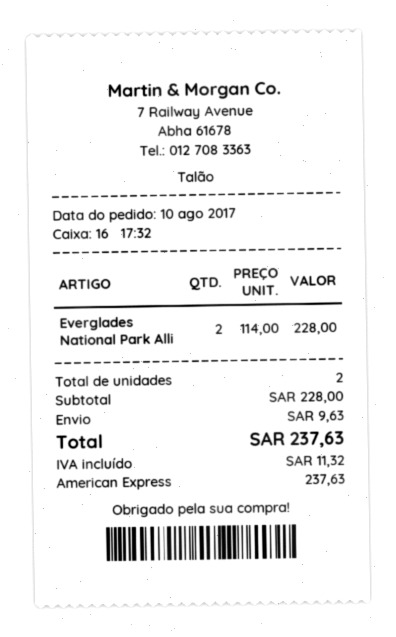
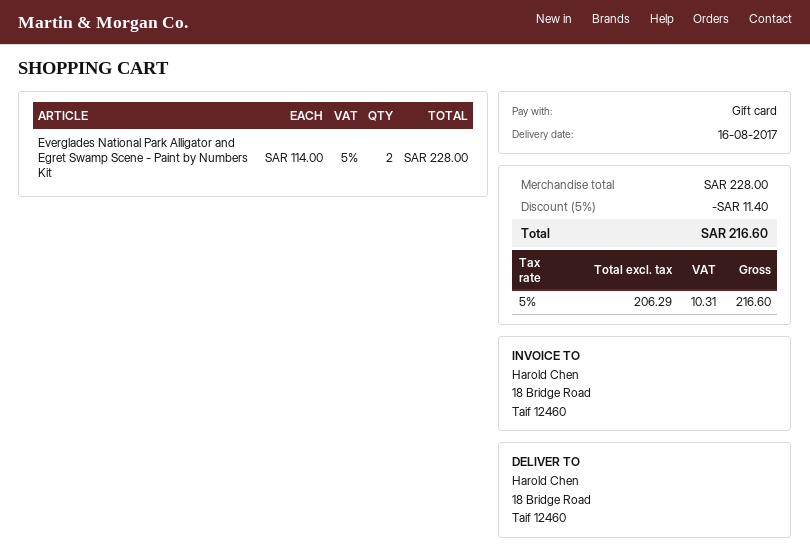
payment method: American Express -> gift card
discount: none -> 5% = 11.40
shipping: 9.63 -> none
tax: 11.32 -> 10.31
total: 237.63 -> 216.60

